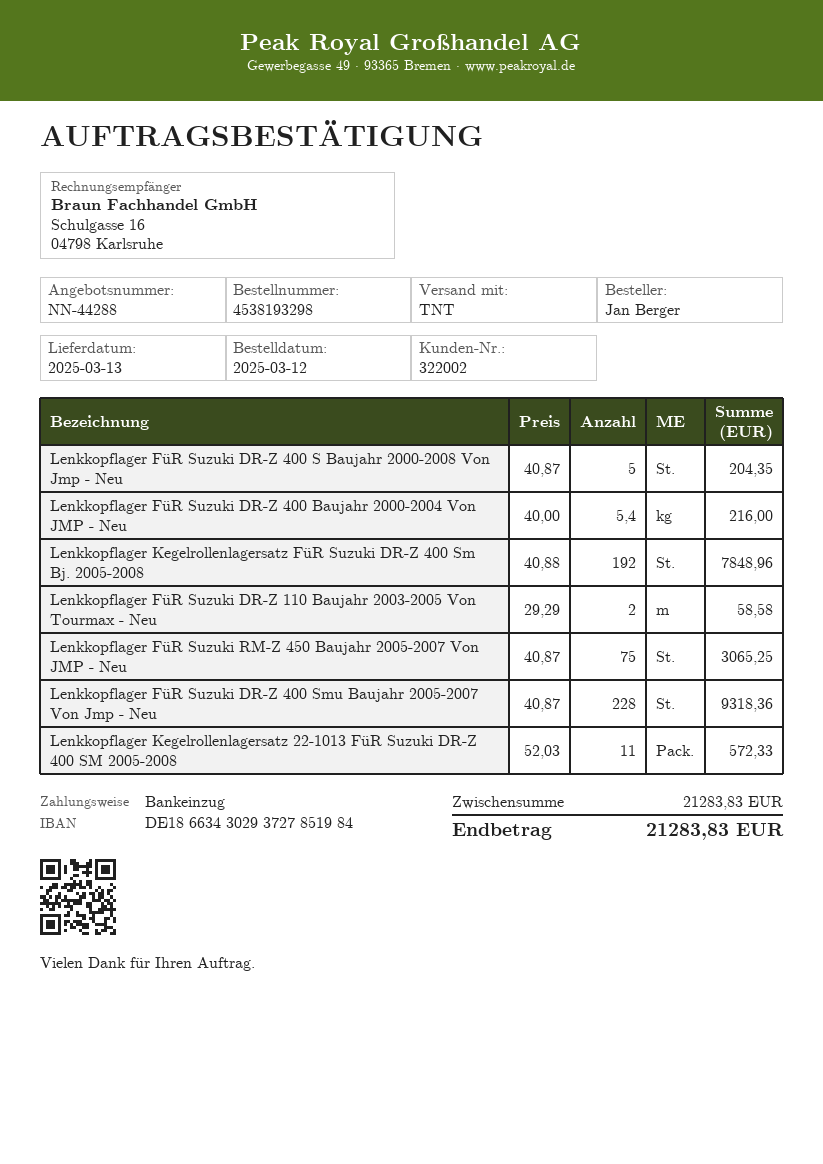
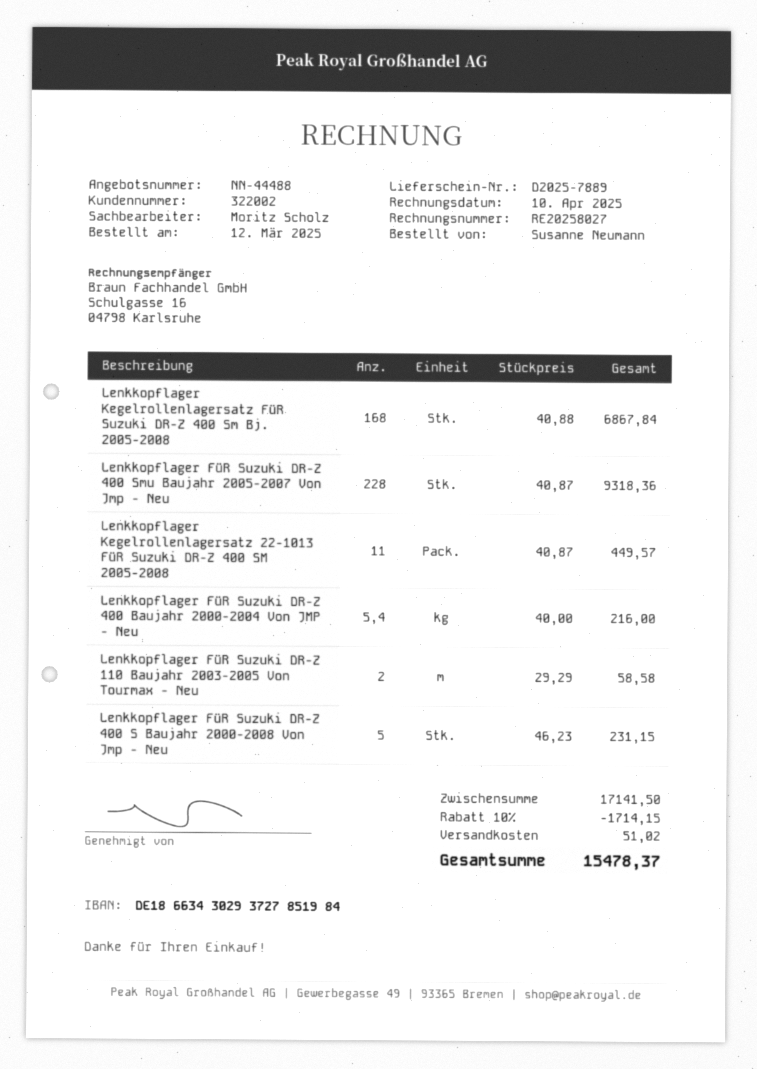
quote number: NN-44288 -> NN-44488
ordered by: Jan Berger -> Susanne Neumann
Lenkkopflager FüR Suzuki DR-Z 400 S Baujahr 2000-2008 Von Jmp - Neu: 5 x 40.87 = 204.35 -> 5 x 46.23 = 231.15
Lenkkopflager Kegelrollenlagersatz FüR Suzuki DR-Z 400 Sm Bj. 2005-2008: 192 x 40.88 = 7848.96 -> 168 x 40.88 = 6867.84
Lenkkopflager FüR Suzuki RM-Z 450 Baujahr 2005-2007 Von JMP - Neu: 75 x 40.87 = 3065.25 -> none
Lenkkopflager Kegelrollenlagersatz 22-1013 FüR Suzuki DR-Z 400 SM 2005-2008: 11 x 52.03 = 572.33 -> 11 x 40.87 = 449.57
subtotal: 21283.83 -> 17141.50
discount: none -> 10% = 1714.15
shipping: none -> 51.02
total: 21283.83 -> 15478.37

